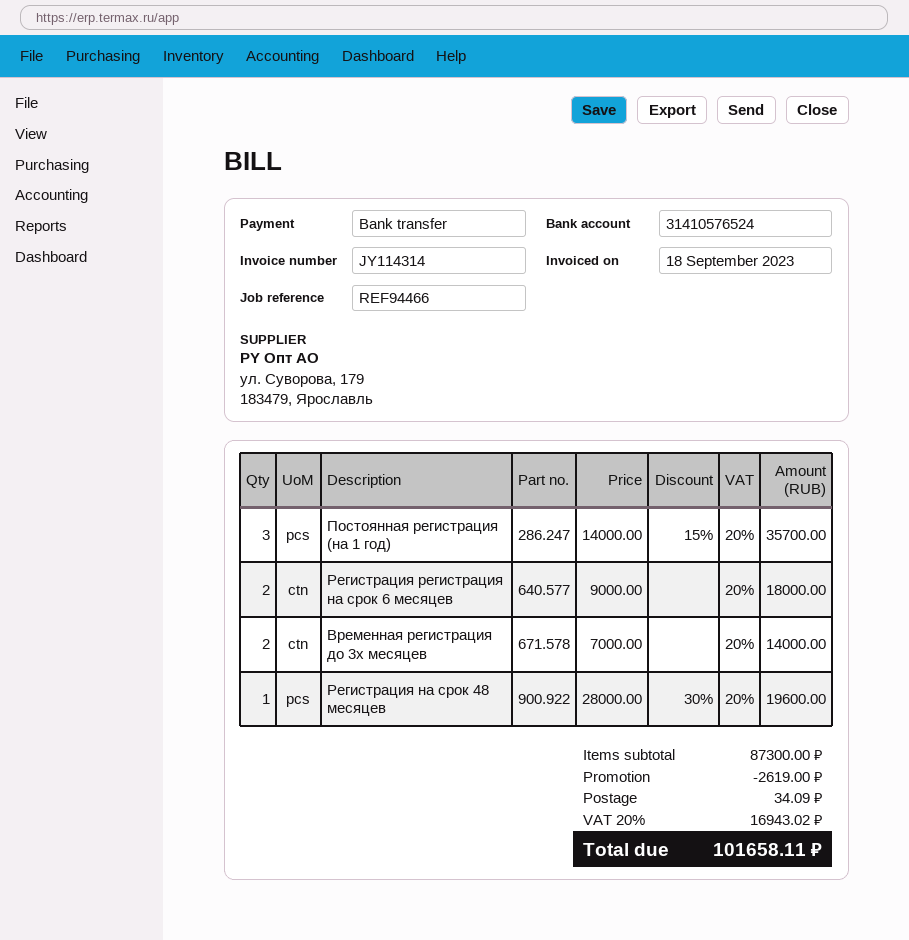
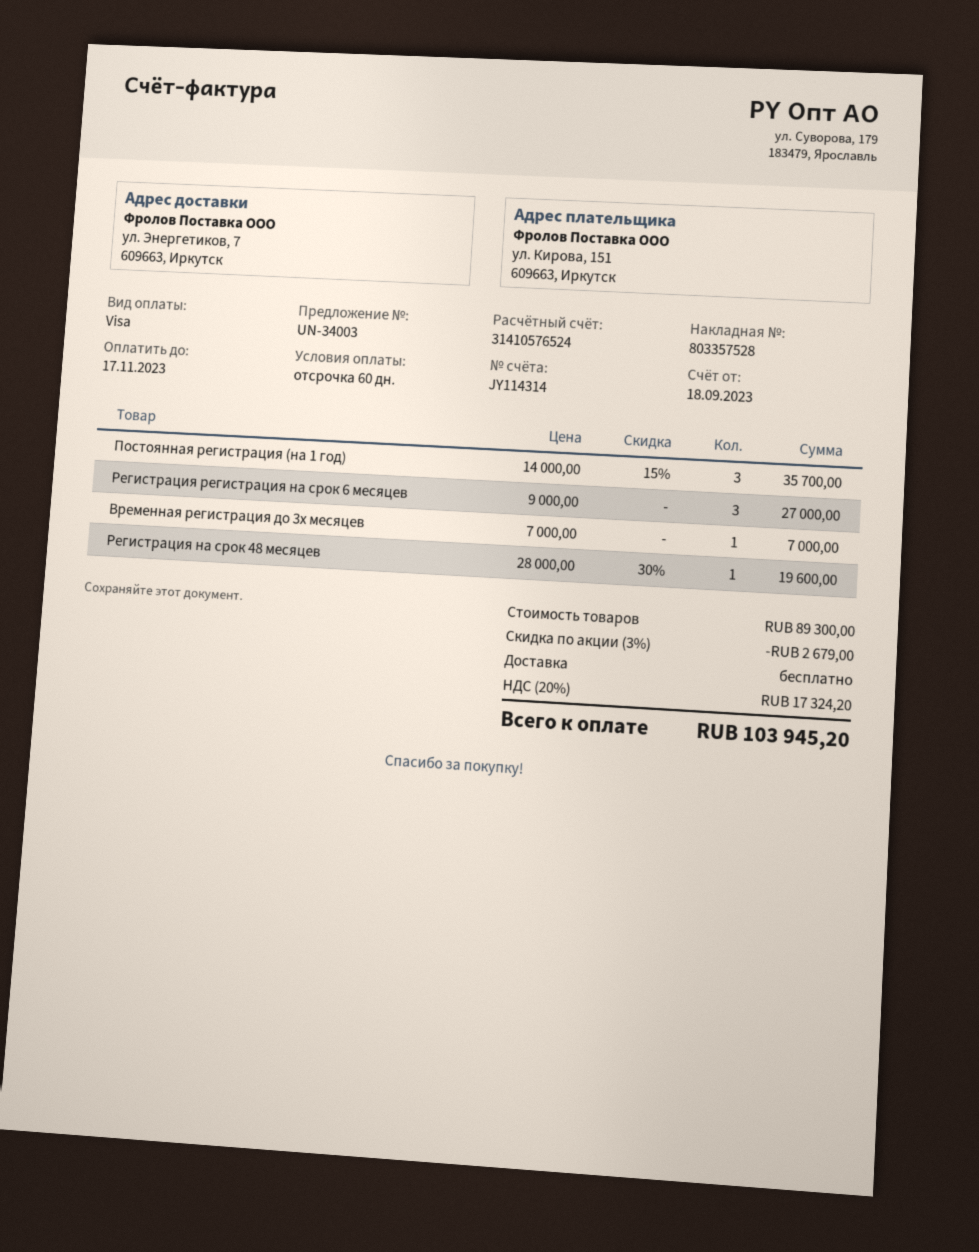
payment method: bank transfer -> Visa
Регистрация регистрация на срок 6 месяцев: 2 x 9000.00 = 18000.00 -> 3 x 9000.00 = 27000.00
Временная регистрация до 3х месяцев: 2 x 7000.00 = 14000.00 -> 1 x 7000.00 = 7000.00
subtotal: 87300.00 -> 89300.00
discount: 2619.00 -> 2679.00
shipping: 34.09 -> 0.00
tax: 20% = 16943.02 -> 20% = 17324.20
total: 101658.11 -> 103945.20

